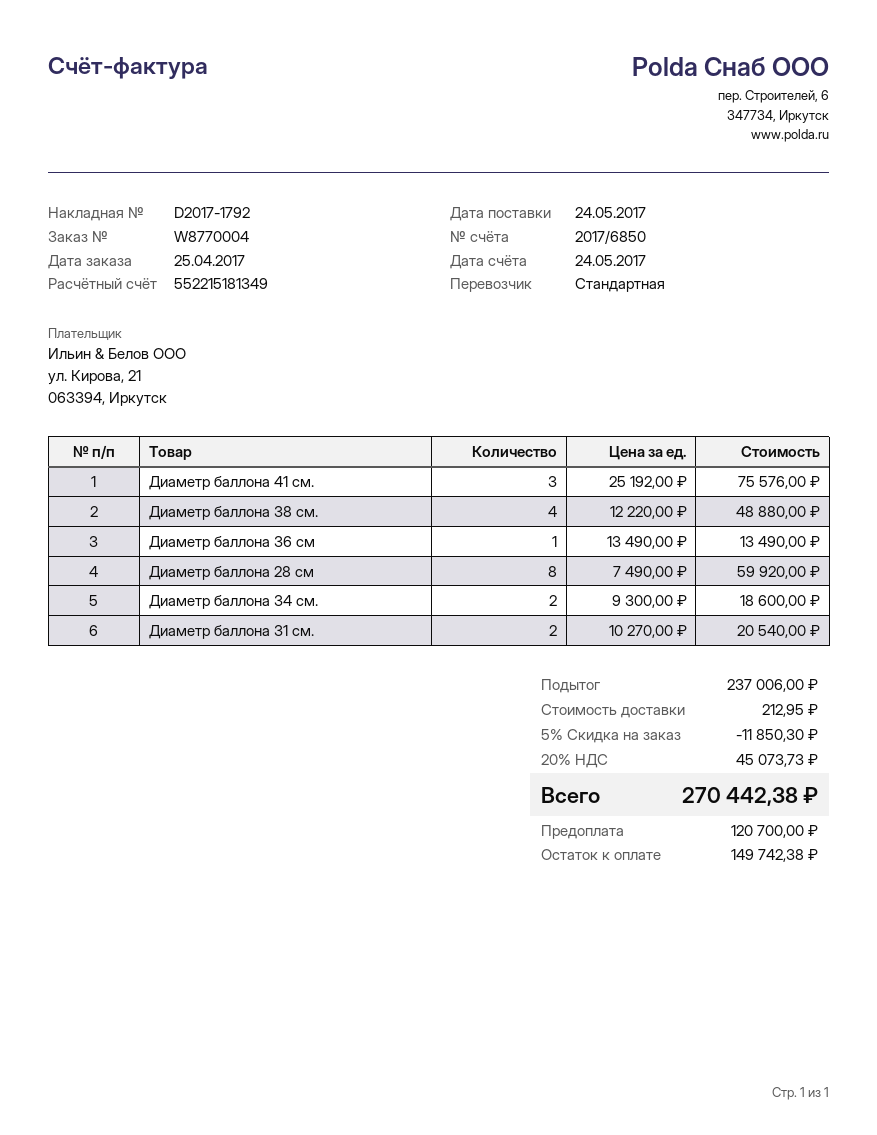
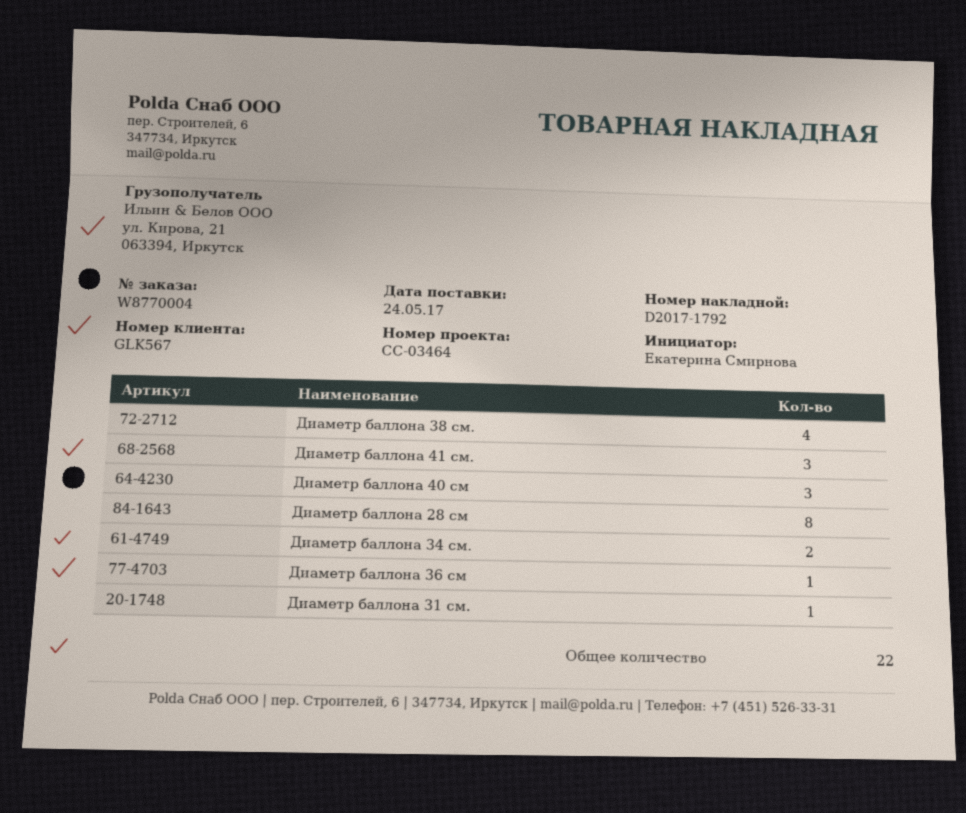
Диаметр баллона 31 см.: 2 -> 1
Диаметр баллона 40 см: none -> 3

